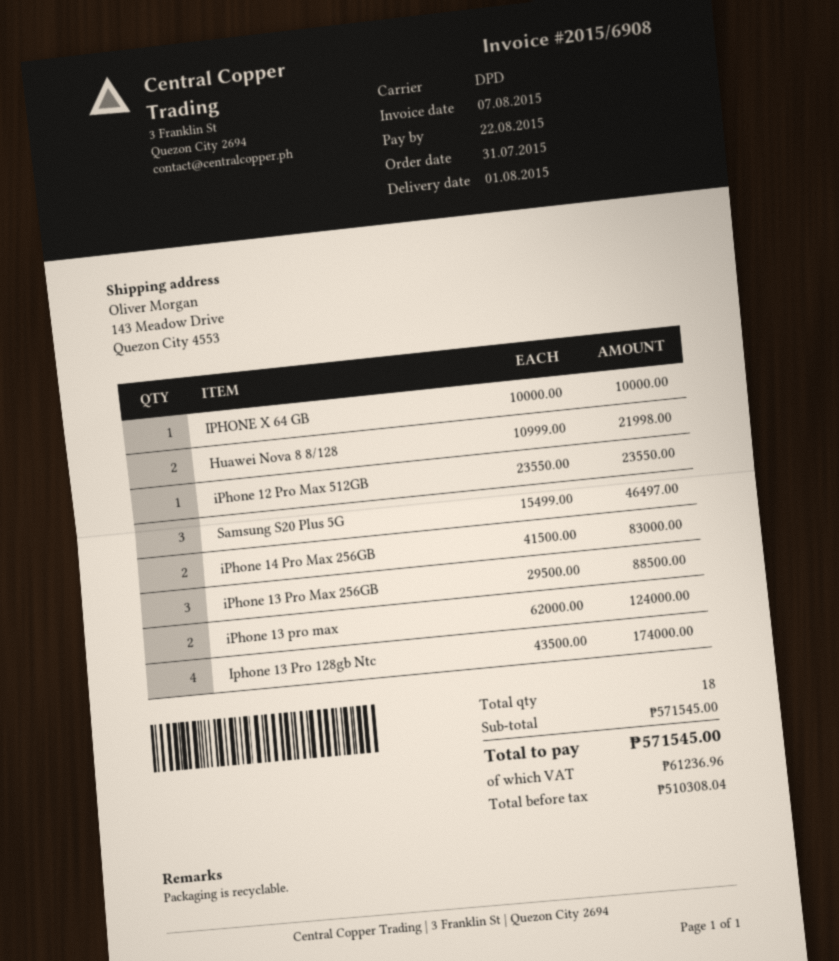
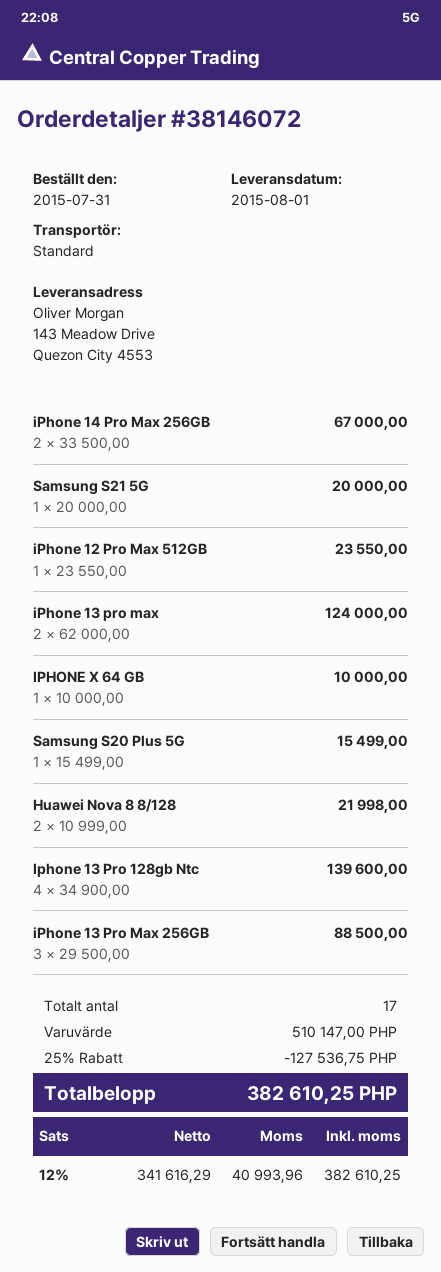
shipping method: DPD -> standard
Samsung S20 Plus 5G: 3 x 15499.00 = 46497.00 -> 1 x 15499.00 = 15499.00
iPhone 14 Pro Max 256GB: 2 x 41500.00 = 83000.00 -> 2 x 33500.00 = 67000.00
Iphone 13 Pro 128gb Ntc: 4 x 43500.00 = 174000.00 -> 4 x 34900.00 = 139600.00
Samsung S21 5G: none -> 1 x 20000.00 = 20000.00
total quantity: 18 -> 17
subtotal: 571545.00 -> 510147.00
discount: none -> 25% = 127536.75
net: 510308.04 -> 341616.29
tax: 61236.96 -> 40993.96
total: 571545.00 -> 382610.25

